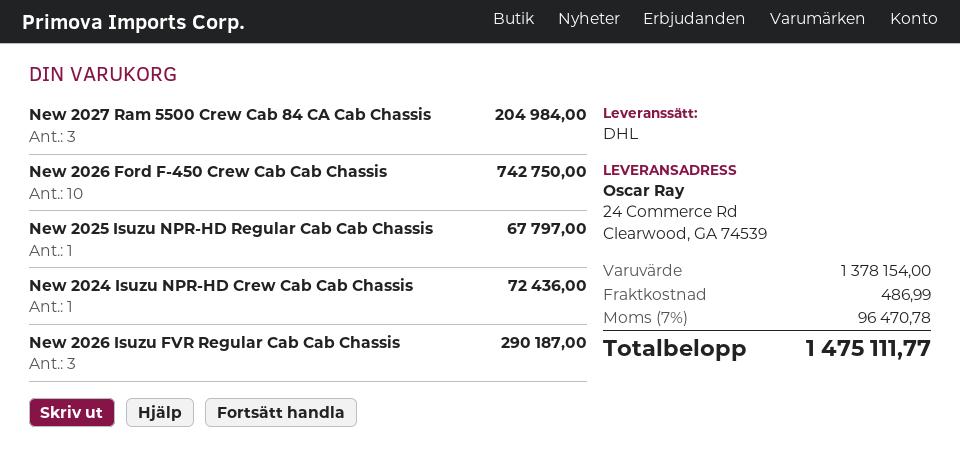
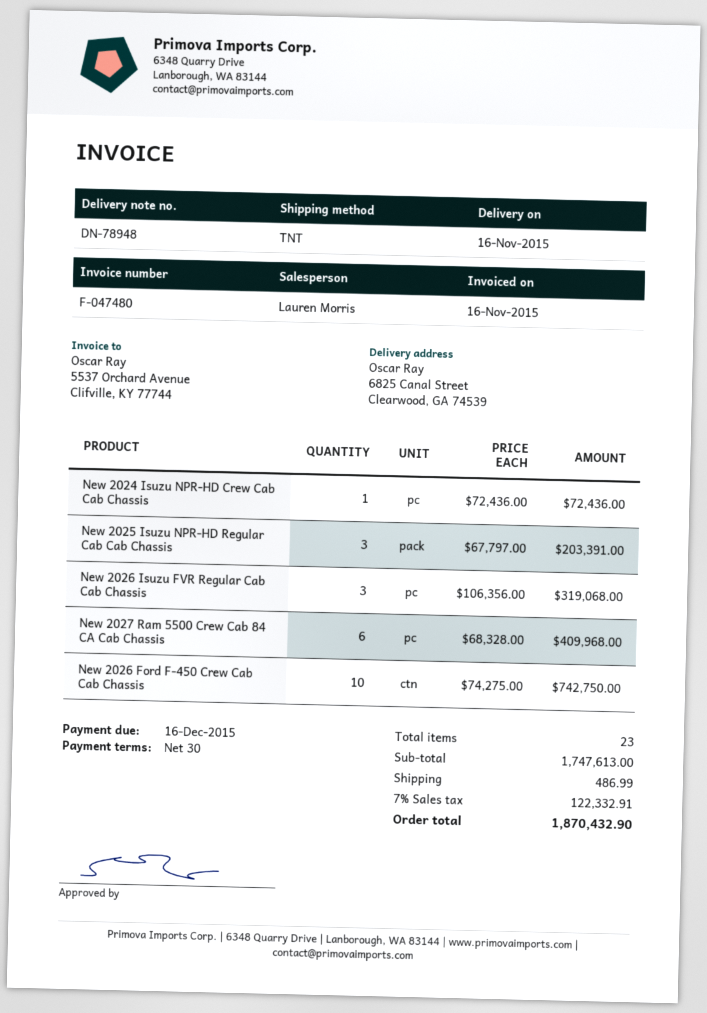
shipping method: DHL -> TNT
ship to: 24 Commerce Rd, Clearwood, GA 74539 -> 6825 Canal Street, Clearwood, GA 74539
New 2027 Ram 5500 Crew Cab 84 CA Cab Chassis: 3 for 204984.00 -> 6 for 409968.00
New 2025 Isuzu NPR-HD Regular Cab Cab Chassis: 1 for 67797.00 -> 3 for 203391.00
New 2026 Isuzu FVR Regular Cab Cab Chassis: 3 for 290187.00 -> 3 for 319068.00
subtotal: 1378154.00 -> 1747613.00
tax: 7% = 96470.78 -> 7% = 122332.91
total: 1475111.77 -> 1870432.90

